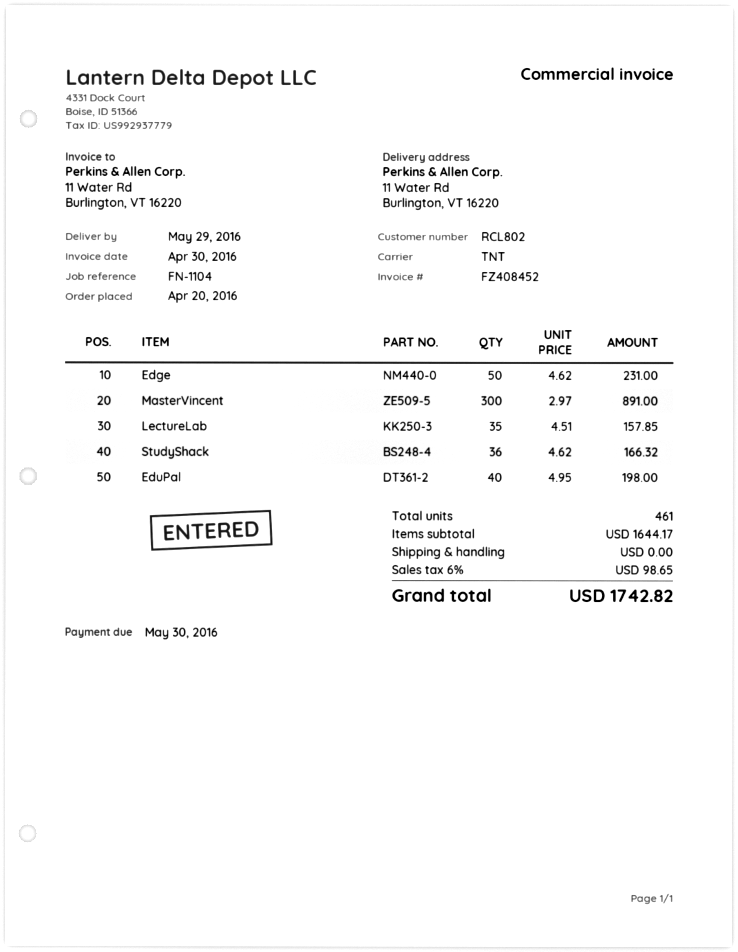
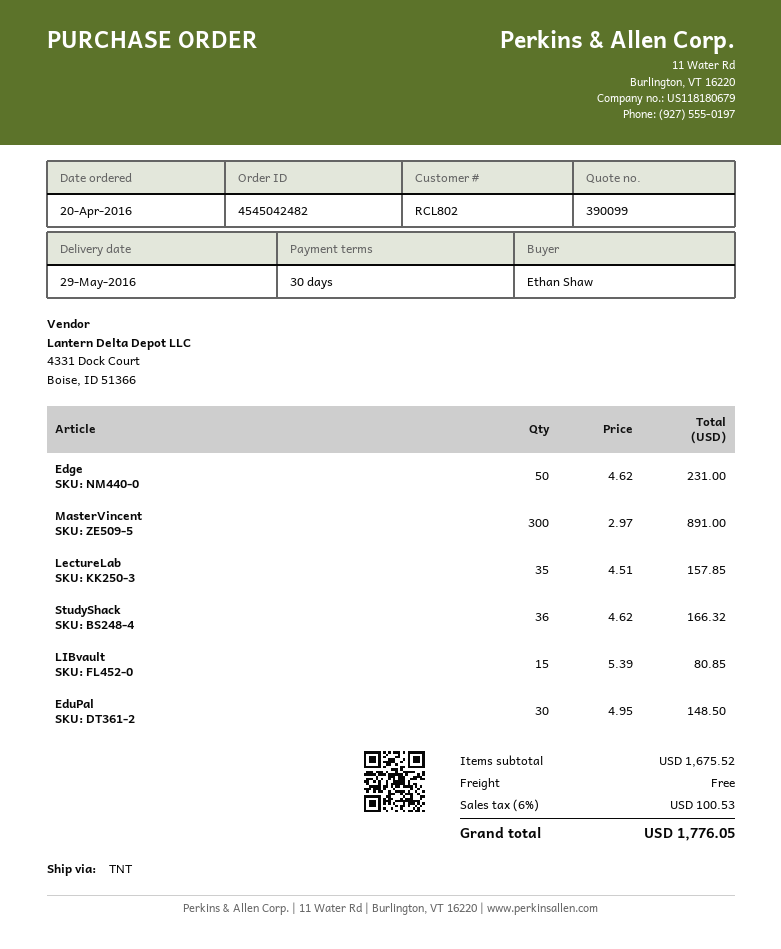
EduPal: 40 x 4.95 = 198.00 -> 30 x 4.95 = 148.50
LIBvault: none -> 15 x 5.39 = 80.85
subtotal: 1644.17 -> 1675.52
tax: 6% = 98.65 -> 6% = 100.53
total: 1742.82 -> 1776.05

